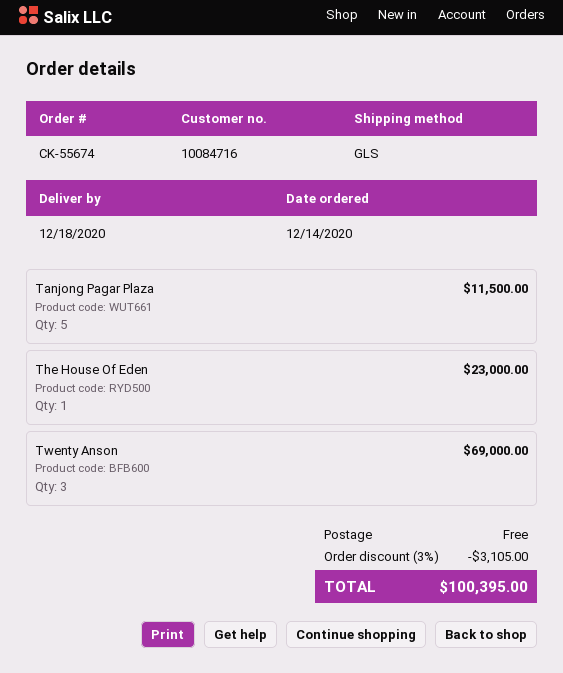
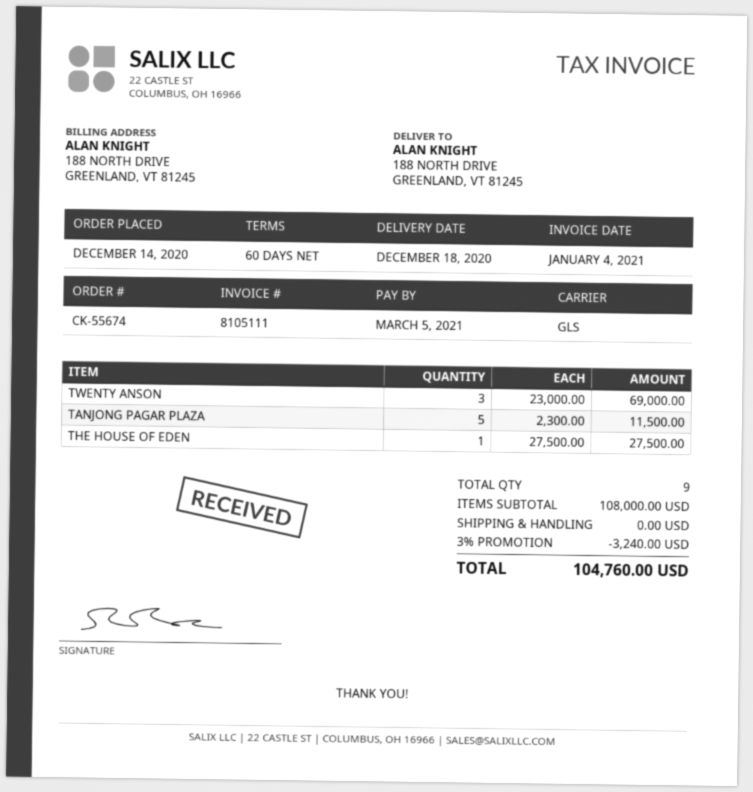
The House Of Eden: 1 for 23000.00 -> 1 for 27500.00
discount: 3% = 3105.00 -> 3% = 3240.00
total: 100395.00 -> 104760.00

